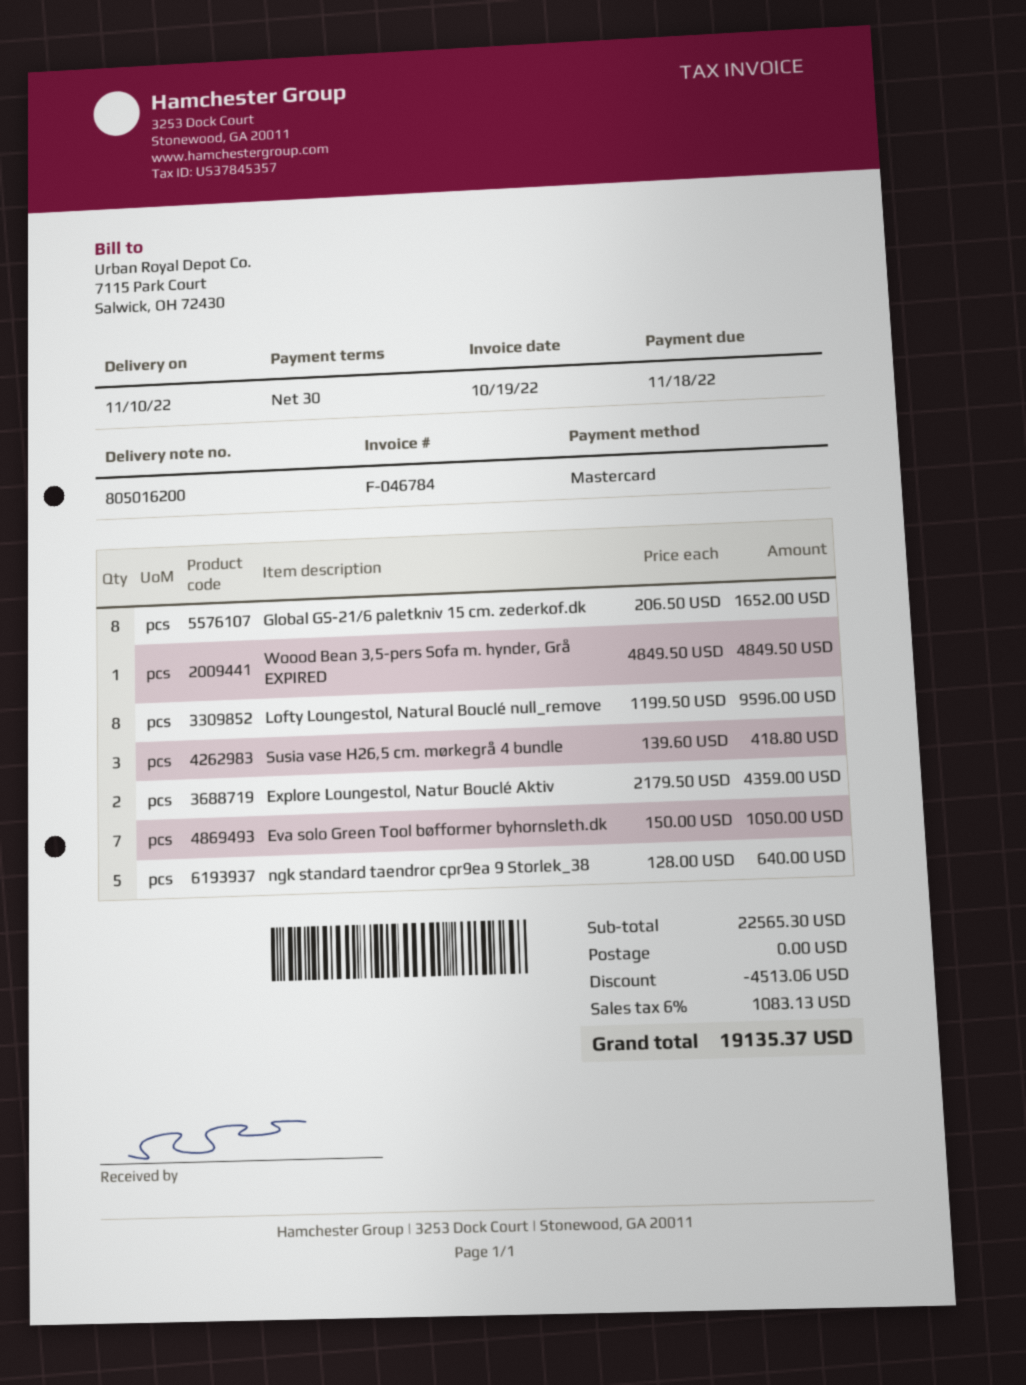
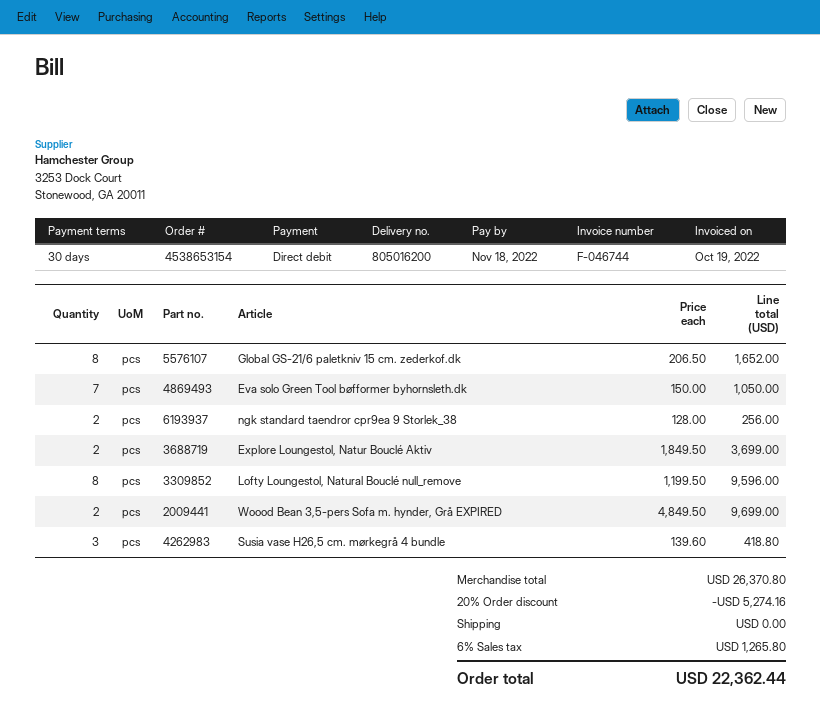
invoice number: F-046784 -> F-046744
payment method: Mastercard -> direct debit
Woood Bean 3,5-pers Sofa m. hynder, Grå EXPIRED: 1 x 4849.50 = 4849.50 -> 2 x 4849.50 = 9699.00
Explore Loungestol, Natur Bouclé Aktiv: 2 x 2179.50 = 4359.00 -> 2 x 1849.50 = 3699.00
ngk standard taendror cpr9ea 9 Storlek_38: 5 x 128.00 = 640.00 -> 2 x 128.00 = 256.00
subtotal: 22565.30 -> 26370.80
discount: 4513.06 -> 5274.16
tax: 6% = 1083.13 -> 6% = 1265.80
total: 19135.37 -> 22362.44

